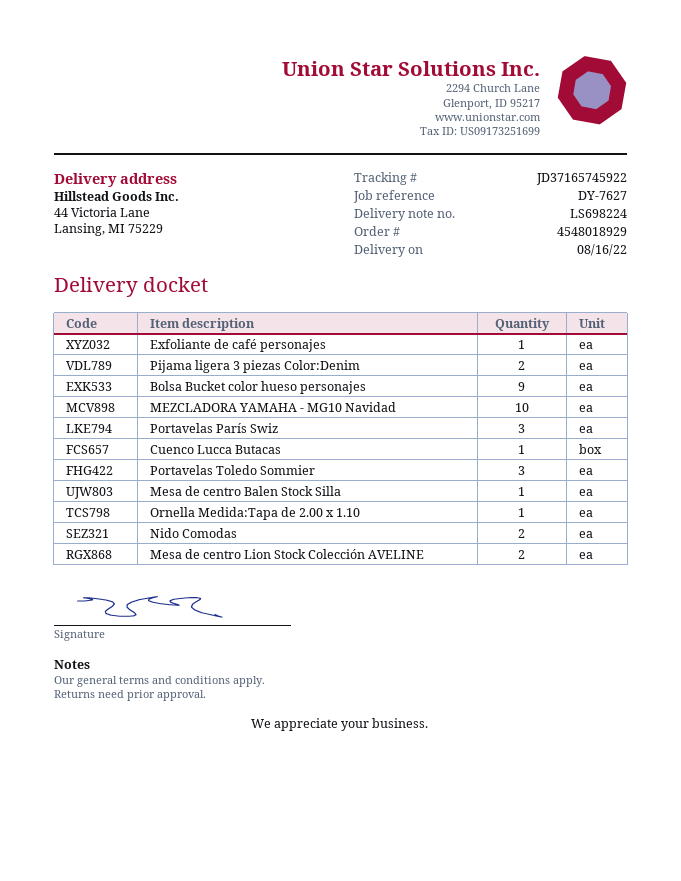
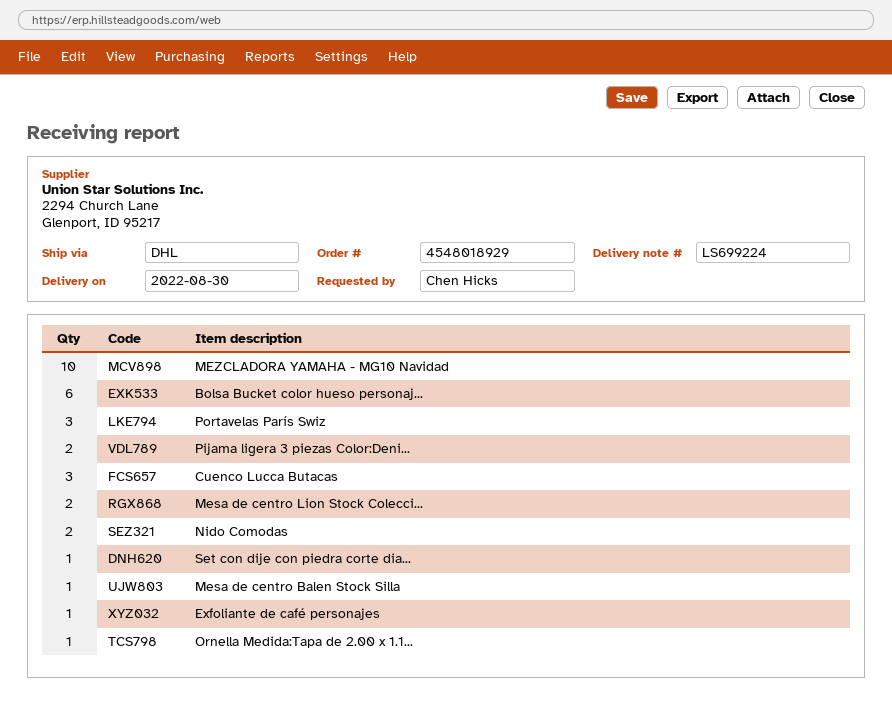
delivery note number: LS698224 -> LS699224
delivery date: 2022-08-16 -> 2022-08-30
Bolsa Bucket color hueso personajes: 9 -> 6
Cuenco Lucca Butacas: 1 -> 3
Portavelas Toledo Sommier: 3 -> none
Set con dije con piedra corte dia...: none -> 1

